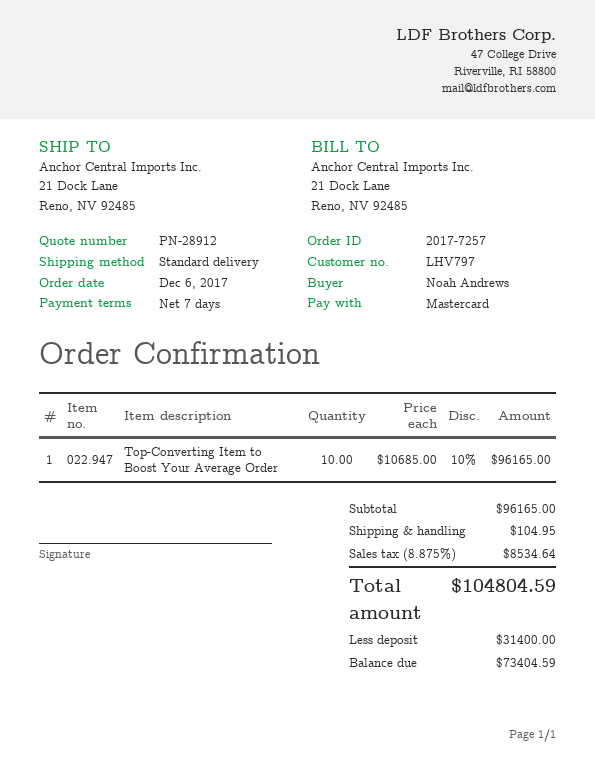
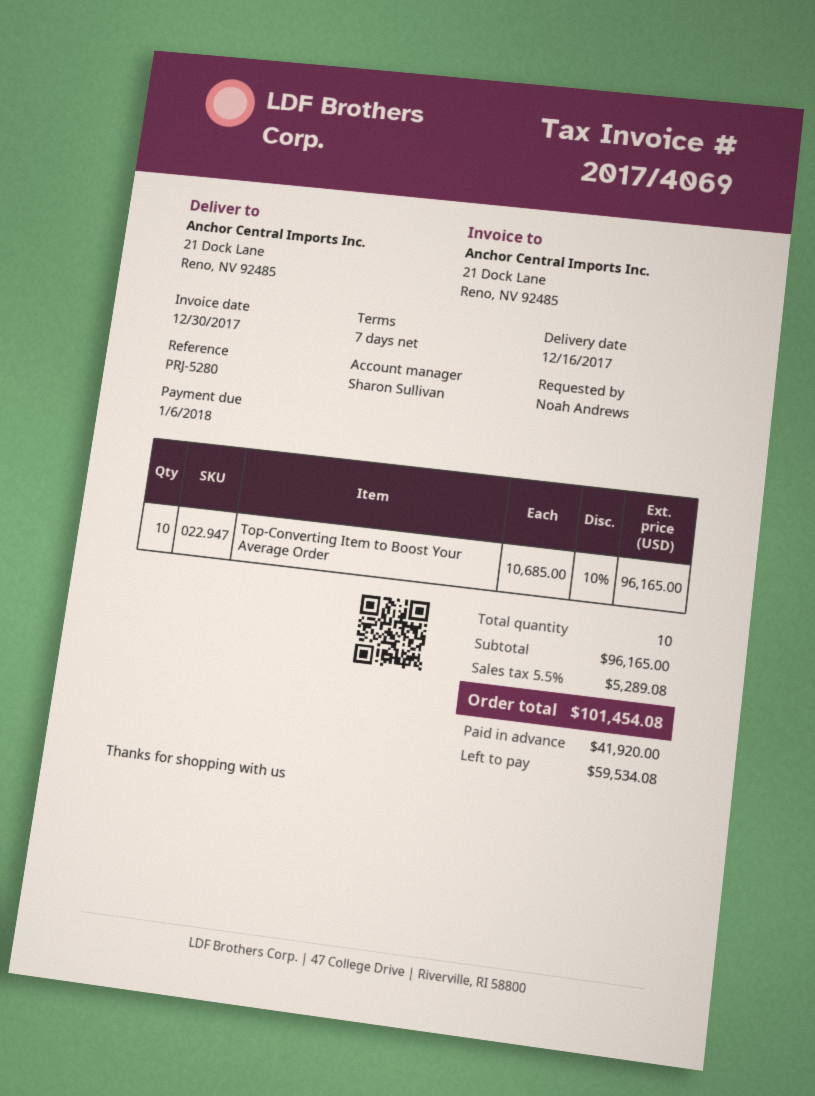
shipping: 104.95 -> none
tax: 8.875% = 8534.64 -> 5.5% = 5289.08
total: 104804.59 -> 101454.08
deposit: 31400.00 -> 41920.00
balance: 73404.59 -> 59534.08

